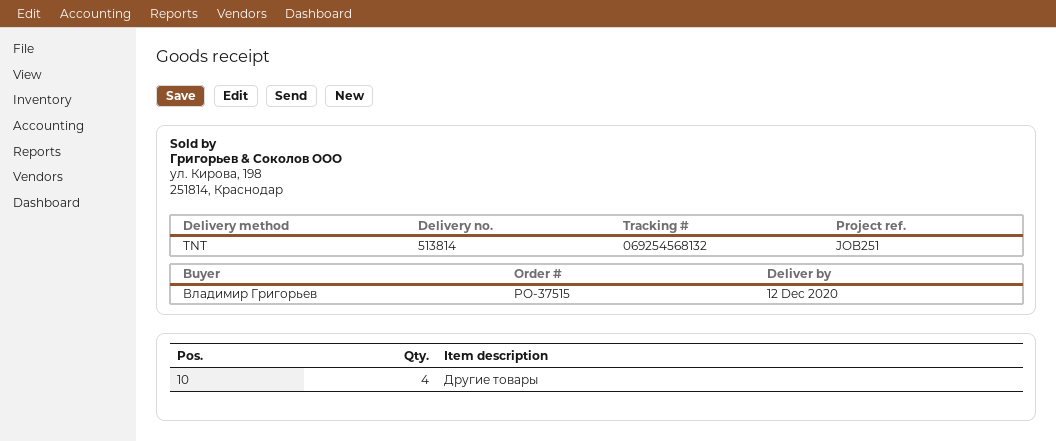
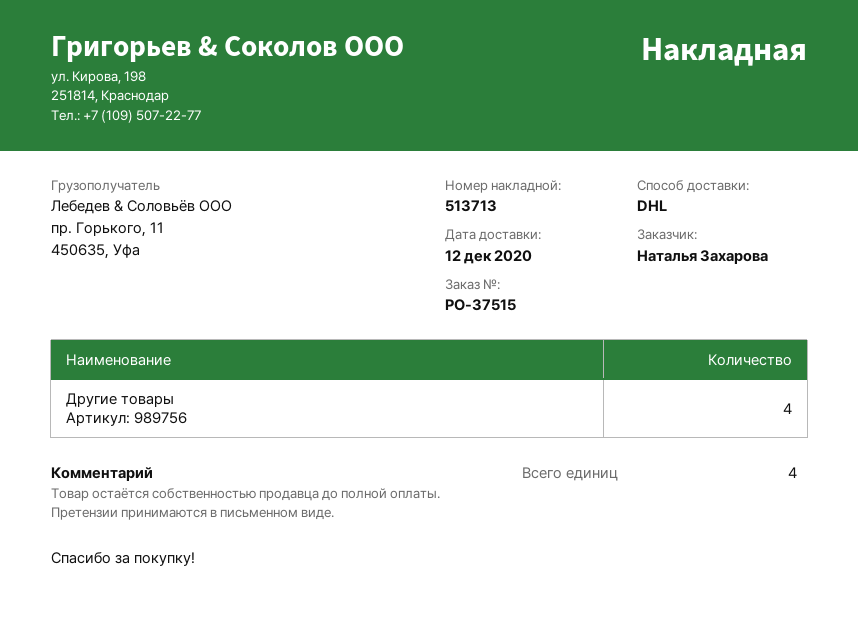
delivery note number: 513814 -> 513713
ordered by: Владимир Григорьев -> Наталья Захарова
shipping method: TNT -> DHL

